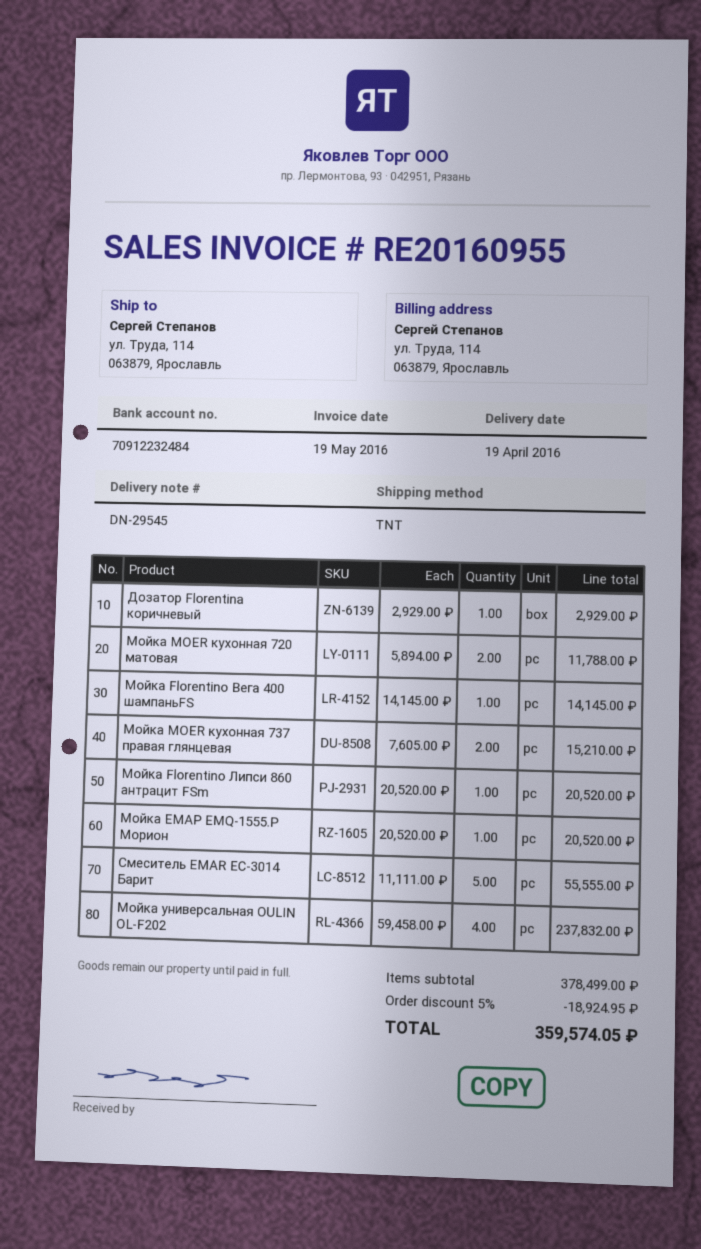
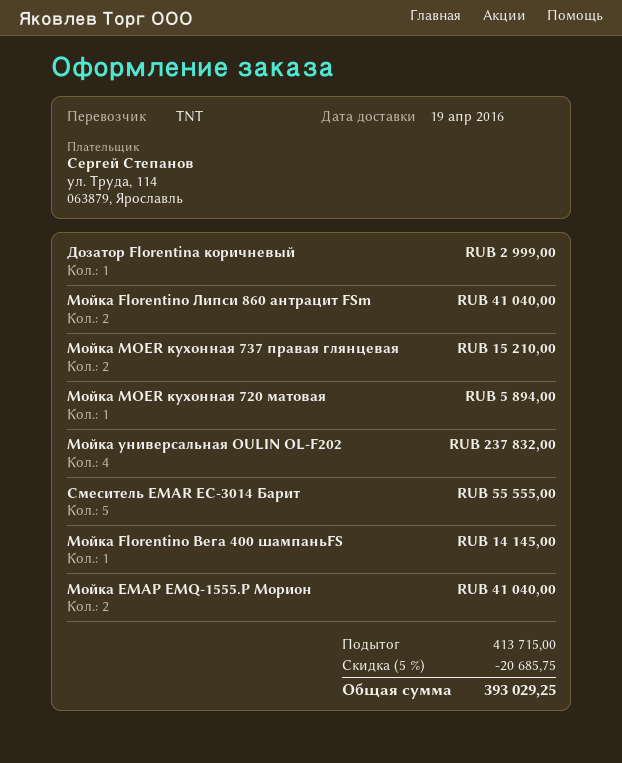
Дозатор Florentinа коричневый: 1 for 2929.00 -> 1 for 2999.00
Мойка MOER кухонная 720 матовая: 2 for 11788.00 -> 1 for 5894.00
Мойка Florentino Липси 860 антрацит FSm: 1 for 20520.00 -> 2 for 41040.00
Мойка ЕМАР EMQ-1555.Р Морион: 1 for 20520.00 -> 2 for 41040.00
subtotal: 378499.00 -> 413715.00
discount: 5% = 18924.95 -> 5% = 20685.75
total: 359574.05 -> 393029.25

